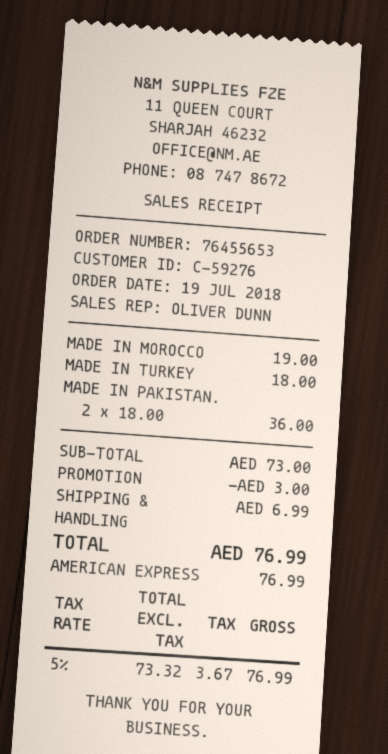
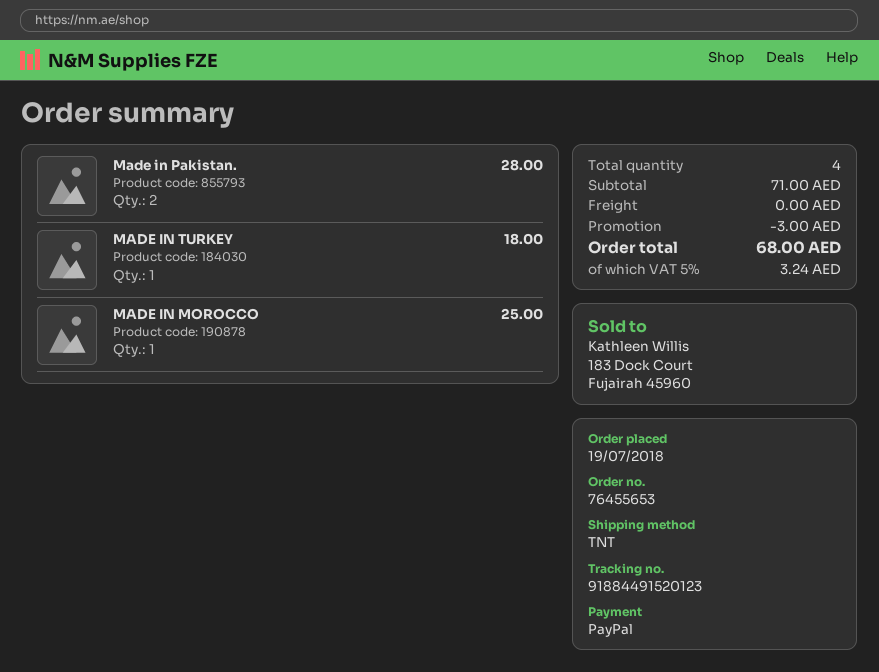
payment method: American Express -> PayPal
MADE IN MOROCCO: 1 for 19.00 -> 1 for 25.00
MADE IN PAKISTAN.: 2 for 36.00 -> 2 for 28.00
subtotal: 73.00 -> 71.00
shipping: 6.99 -> 0.00
tax: 5% = 3.67 -> 5% = 3.24
total: 76.99 -> 68.00

